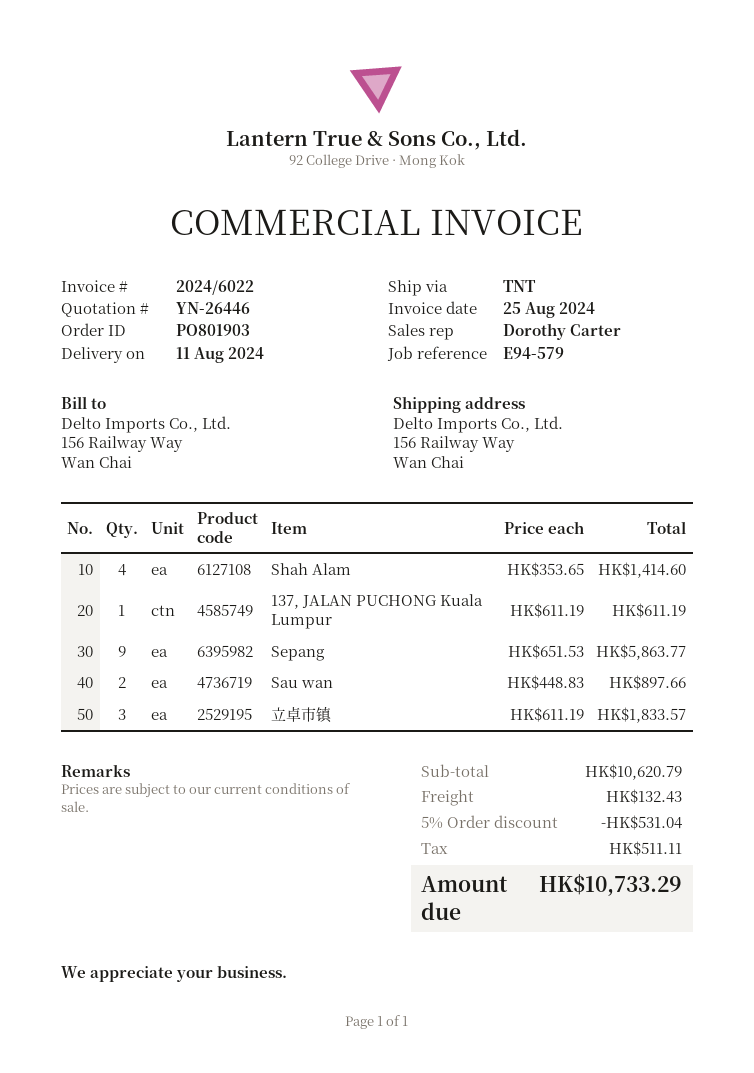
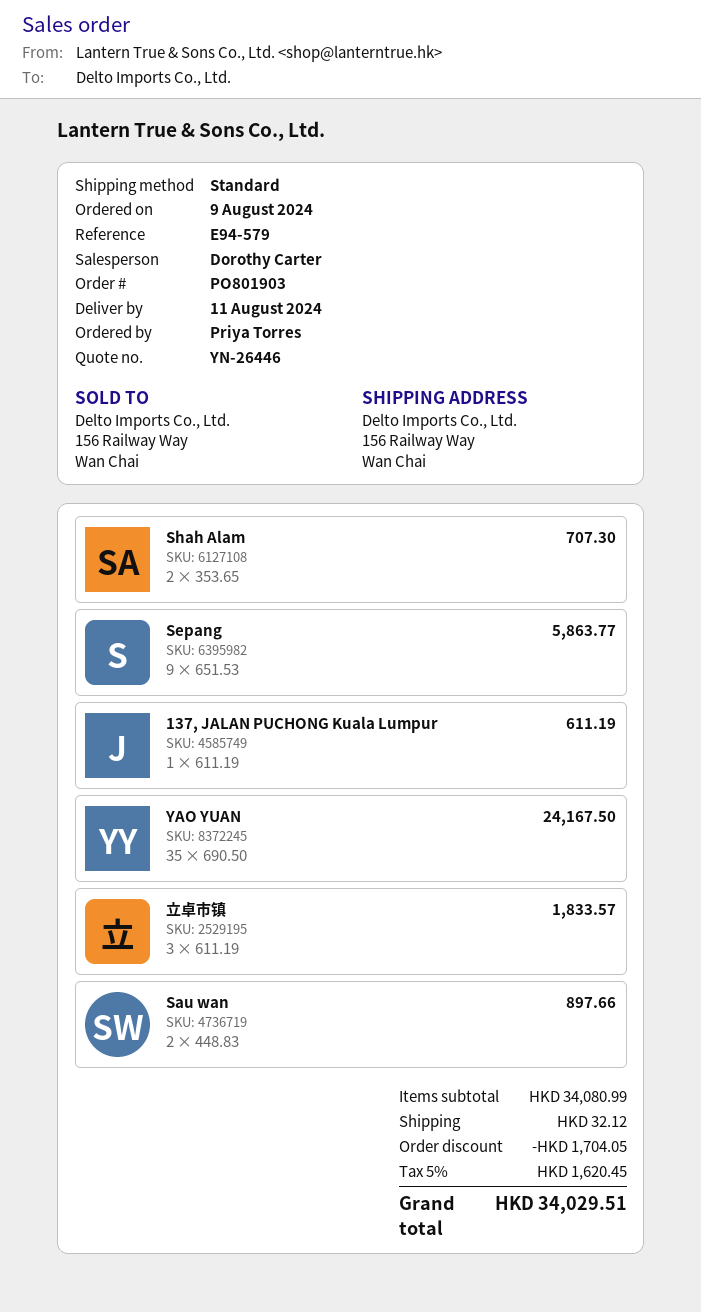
shipping method: TNT -> standard
Shah Alam: 4 x 353.65 = 1414.60 -> 2 x 353.65 = 707.30
YAO YUAN: none -> 35 x 690.50 = 24167.50
subtotal: 10620.79 -> 34080.99
discount: 531.04 -> 1704.05
shipping: 132.43 -> 32.12
tax: 511.11 -> 1620.45
total: 10733.29 -> 34029.51

